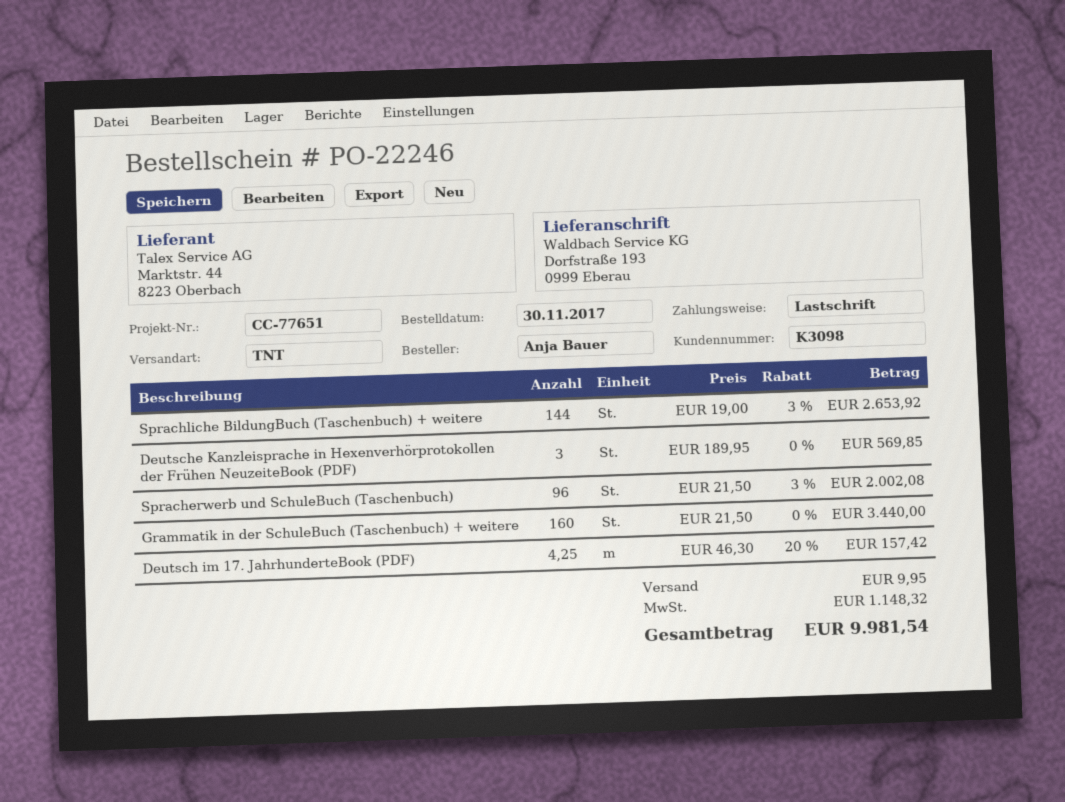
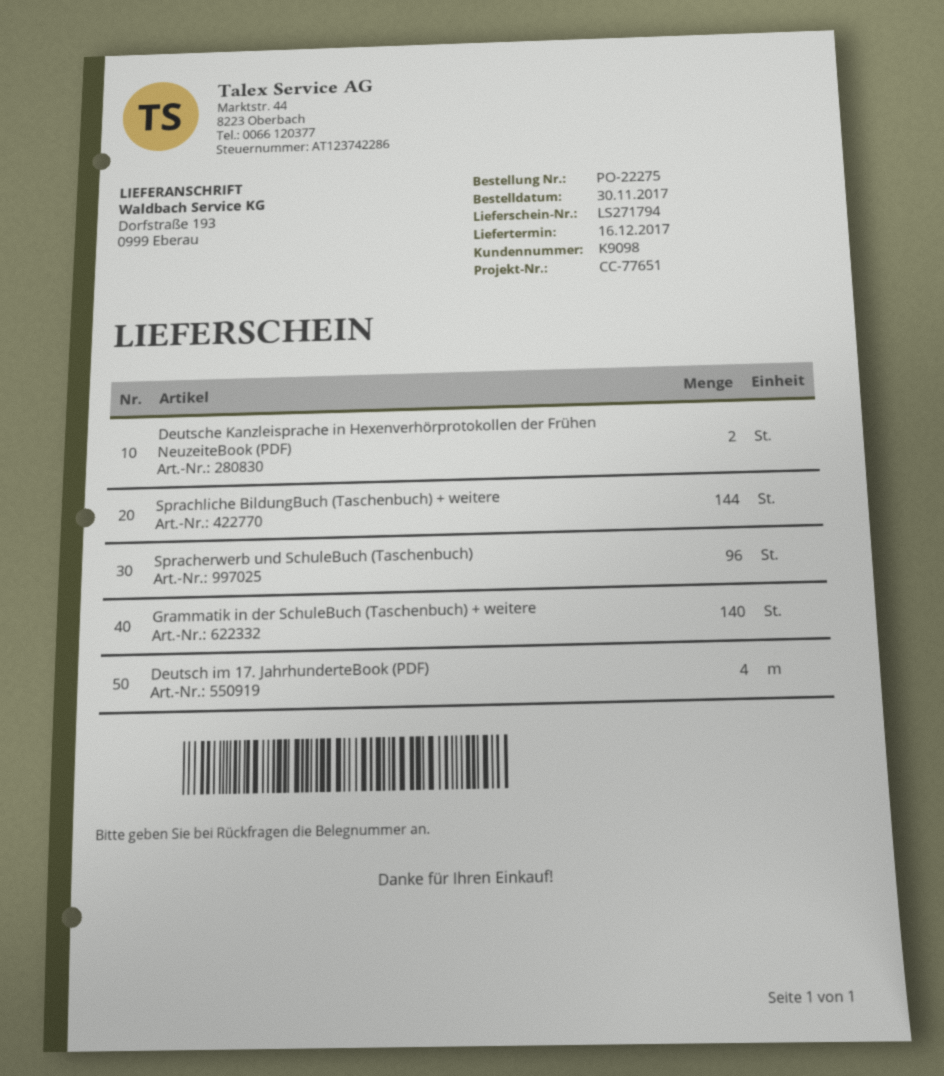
order number: PO-22246 -> PO-22275
customer number: K3098 -> K9098
Deutsche Kanzleisprache in Hexenverhörprotokollen der Frühen NeuzeiteBook (PDF): 3 -> 2
Grammatik in der SchuleBuch (Taschenbuch) + weitere: 160 -> 140
Deutsch im 17. JahrhunderteBook (PDF): 4.25 -> 4

